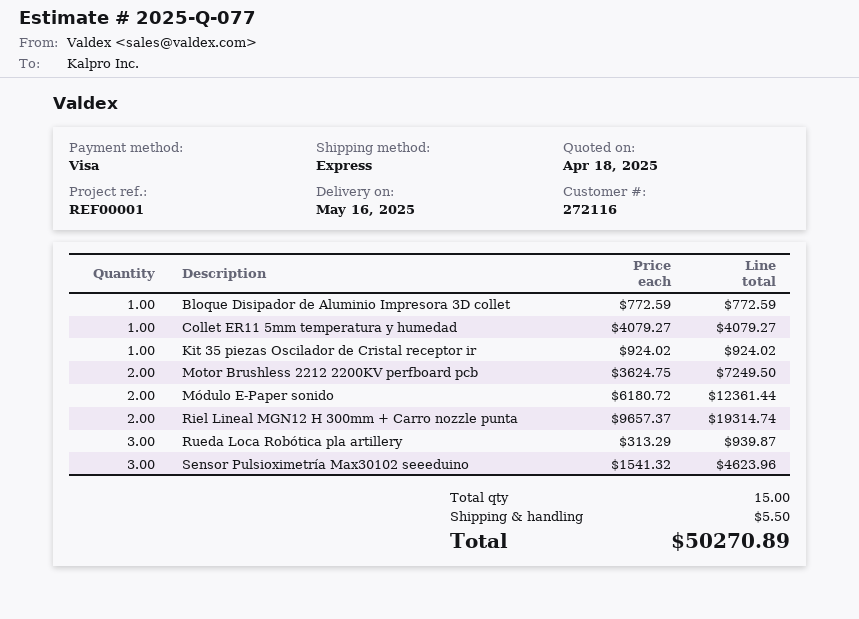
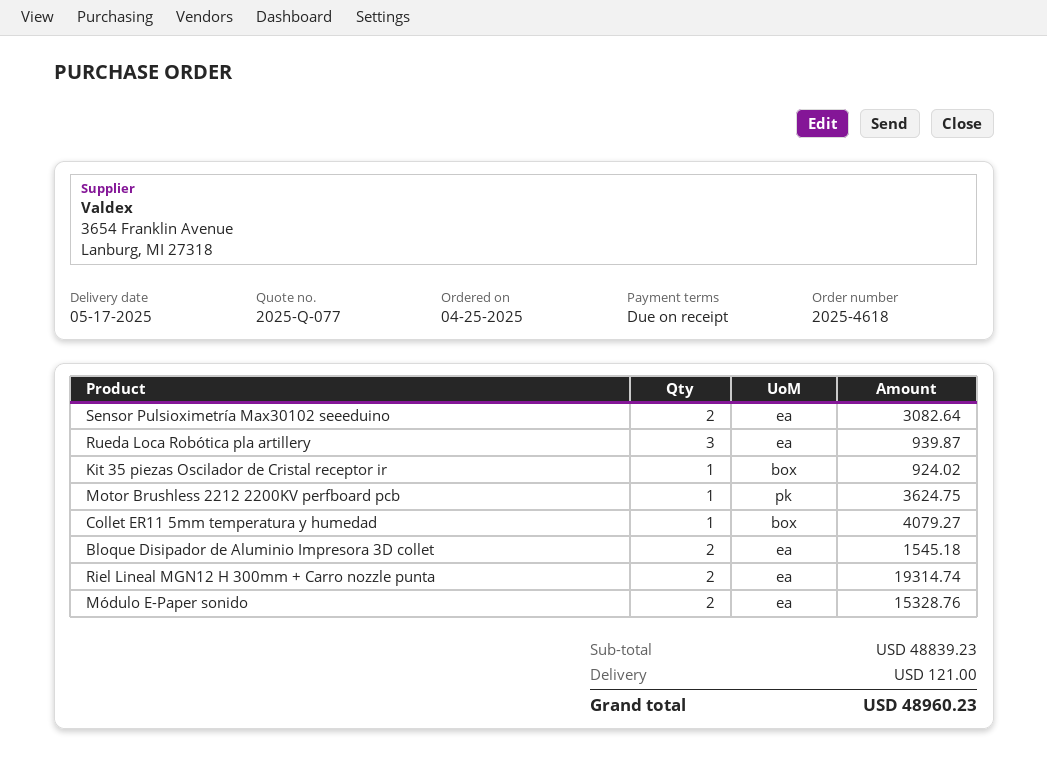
delivery date: 2025-05-16 -> 2025-05-17
Bloque Disipador de Aluminio Impresora 3D collet: 1 for 772.59 -> 2 for 1545.18
Motor Brushless 2212 2200KV perfboard pcb: 2 for 7249.50 -> 1 for 3624.75
Módulo E-Paper sonido: 2 for 12361.44 -> 2 for 15328.76
Sensor Pulsioximetría Max30102 seeeduino: 3 for 4623.96 -> 2 for 3082.64
shipping: 5.50 -> 121.00
total: 50270.89 -> 48960.23

